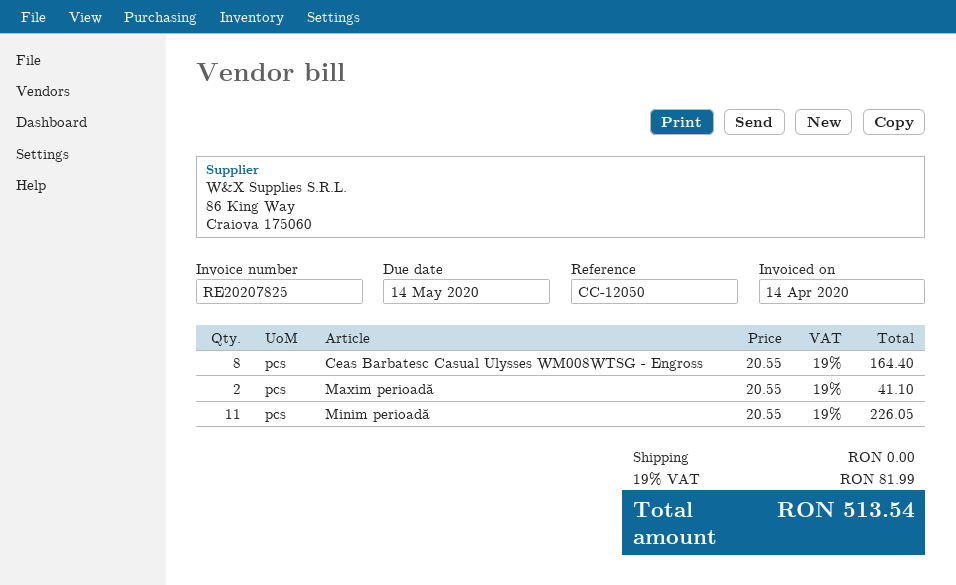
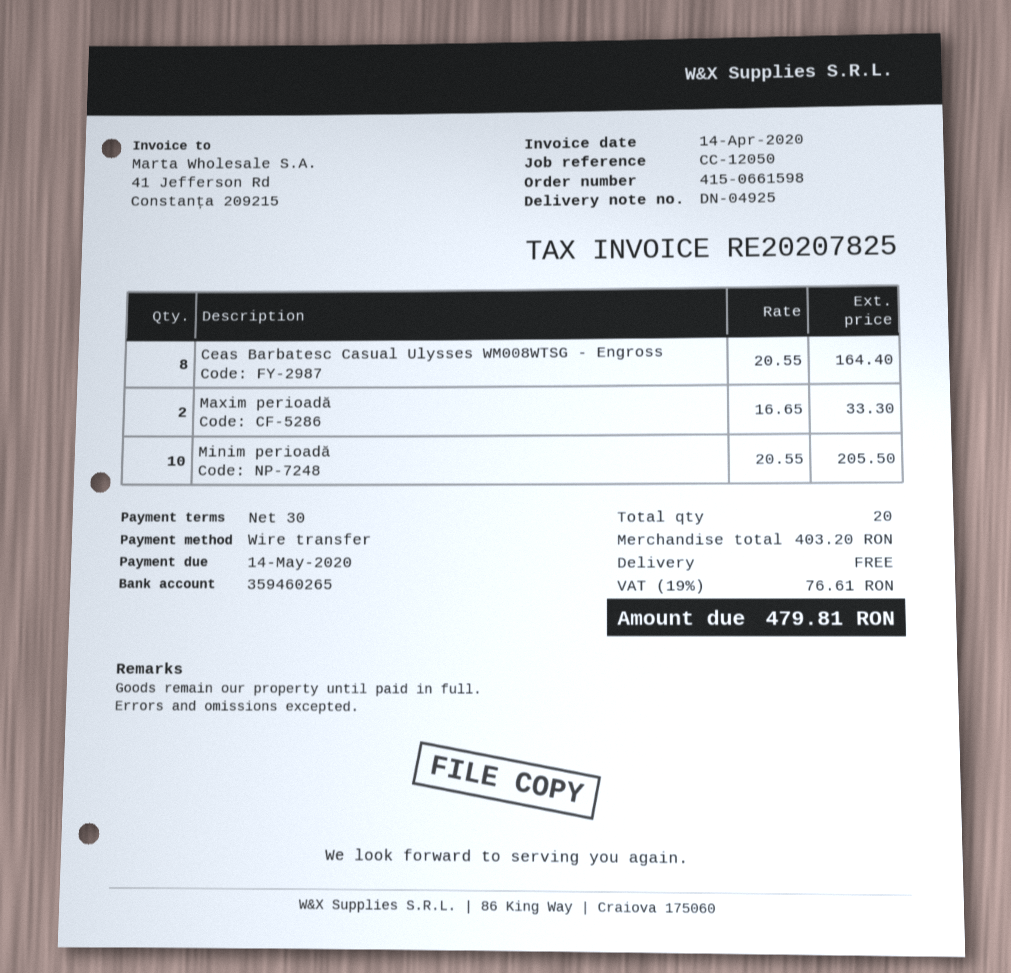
Maxim perioadă: 2 x 20.55 = 41.10 -> 2 x 16.65 = 33.30
Minim perioadă: 11 x 20.55 = 226.05 -> 10 x 20.55 = 205.50
tax: 19% = 81.99 -> 19% = 76.61
total: 513.54 -> 479.81

